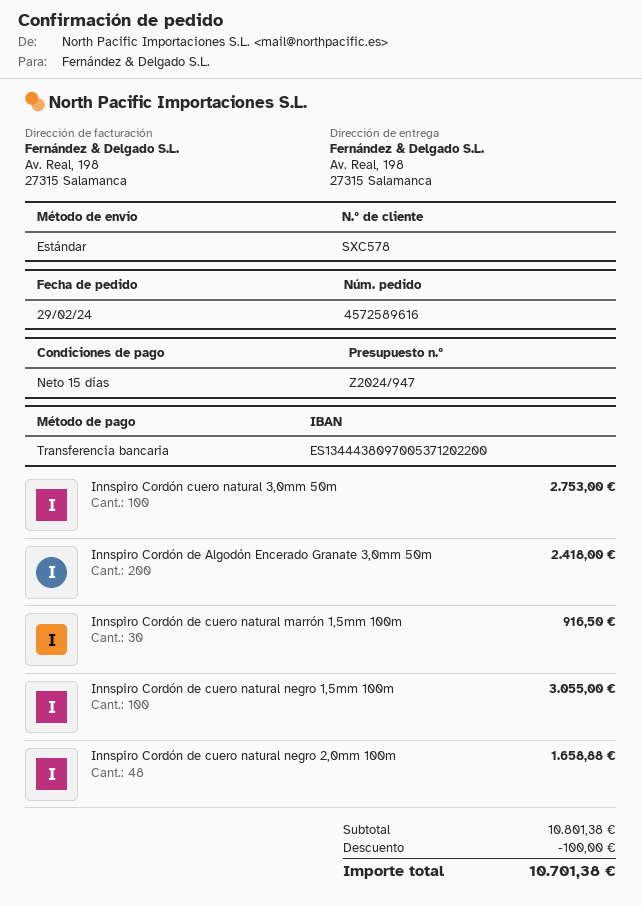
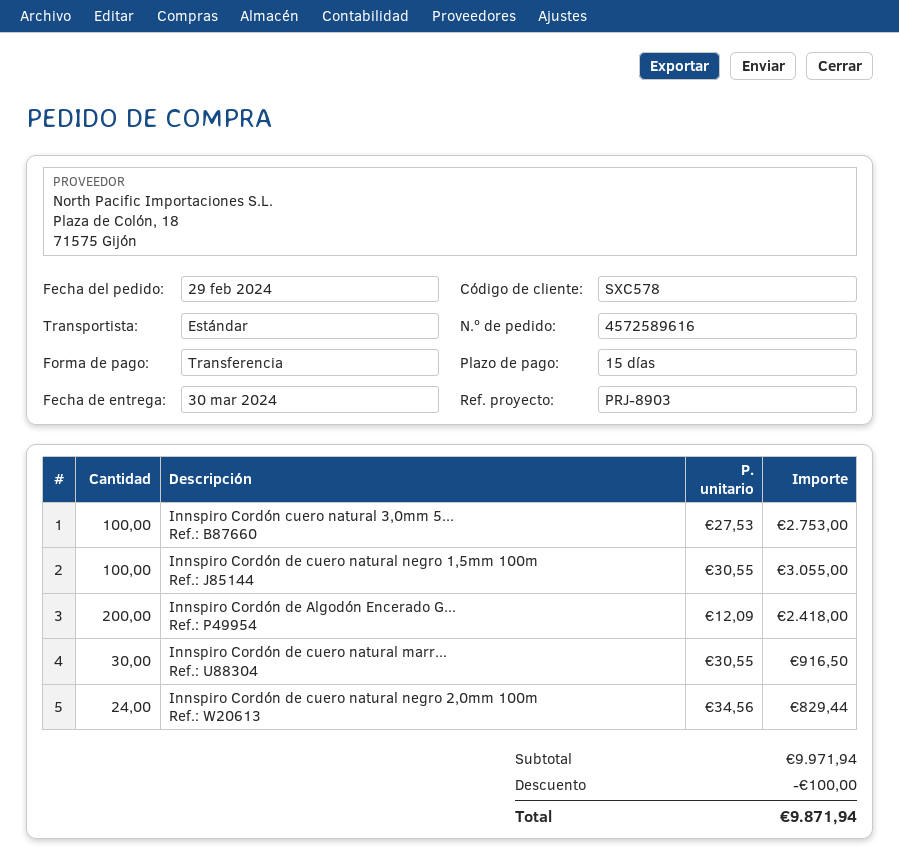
Innspiro Cordón de cuero natural negro 2,0mm 100m: 48 for 1658.88 -> 24 for 829.44
subtotal: 10801.38 -> 9971.94
total: 10701.38 -> 9871.94

